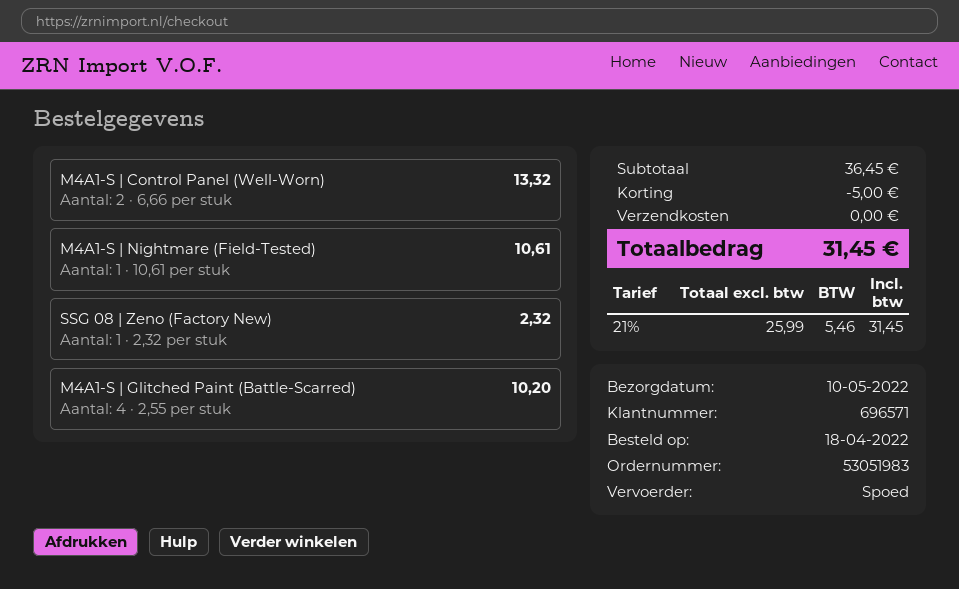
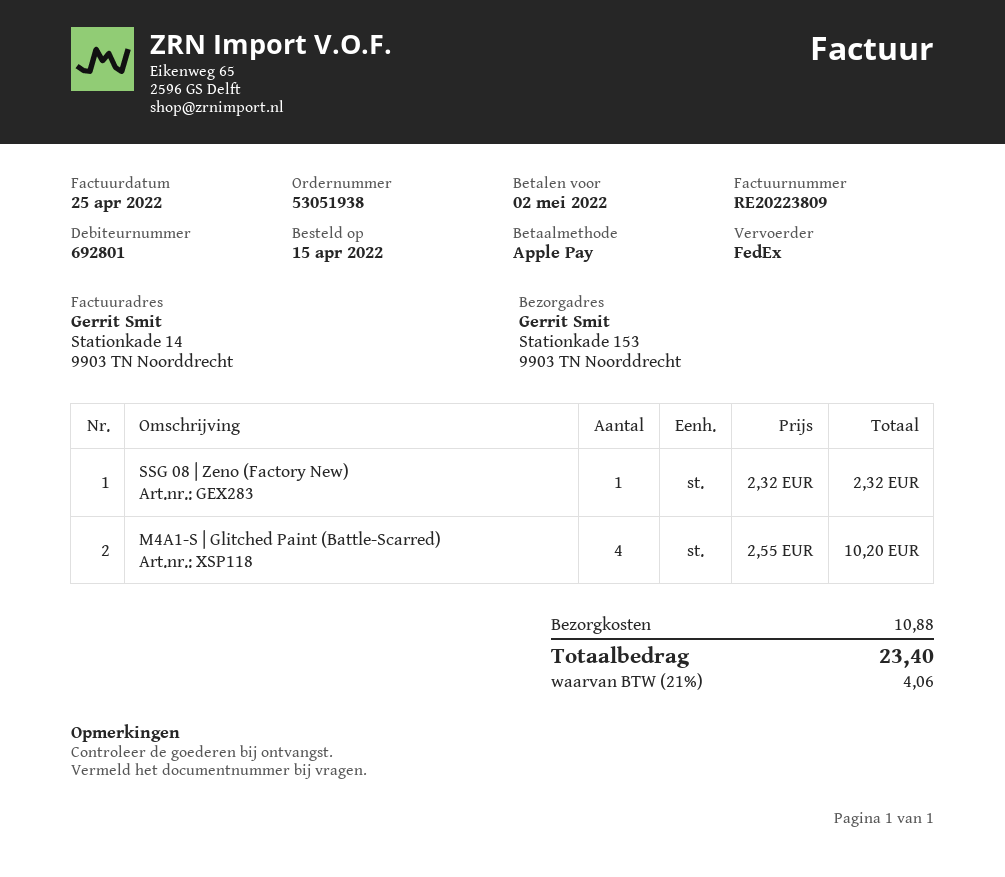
order number: 53051983 -> 53051938
order date: 2022-04-18 -> 2022-04-15
customer number: 696571 -> 692801
shipping method: express -> FedEx
M4A1-S | Control Panel (Well-Worn): 2 x 6.66 = 13.32 -> none
M4A1-S | Nightmare (Field-Tested): 1 x 10.61 = 10.61 -> none
discount: 5.00 -> none
shipping: 0.00 -> 10.88
tax: 21% = 5.46 -> 21% = 4.06
total: 31.45 -> 23.40

